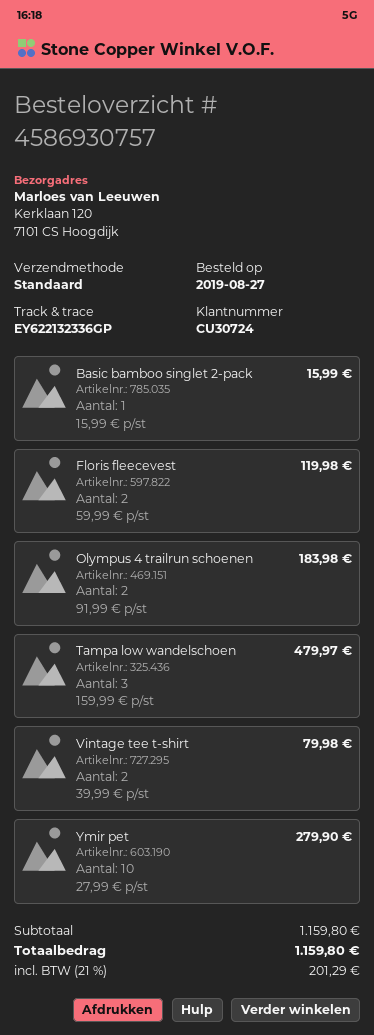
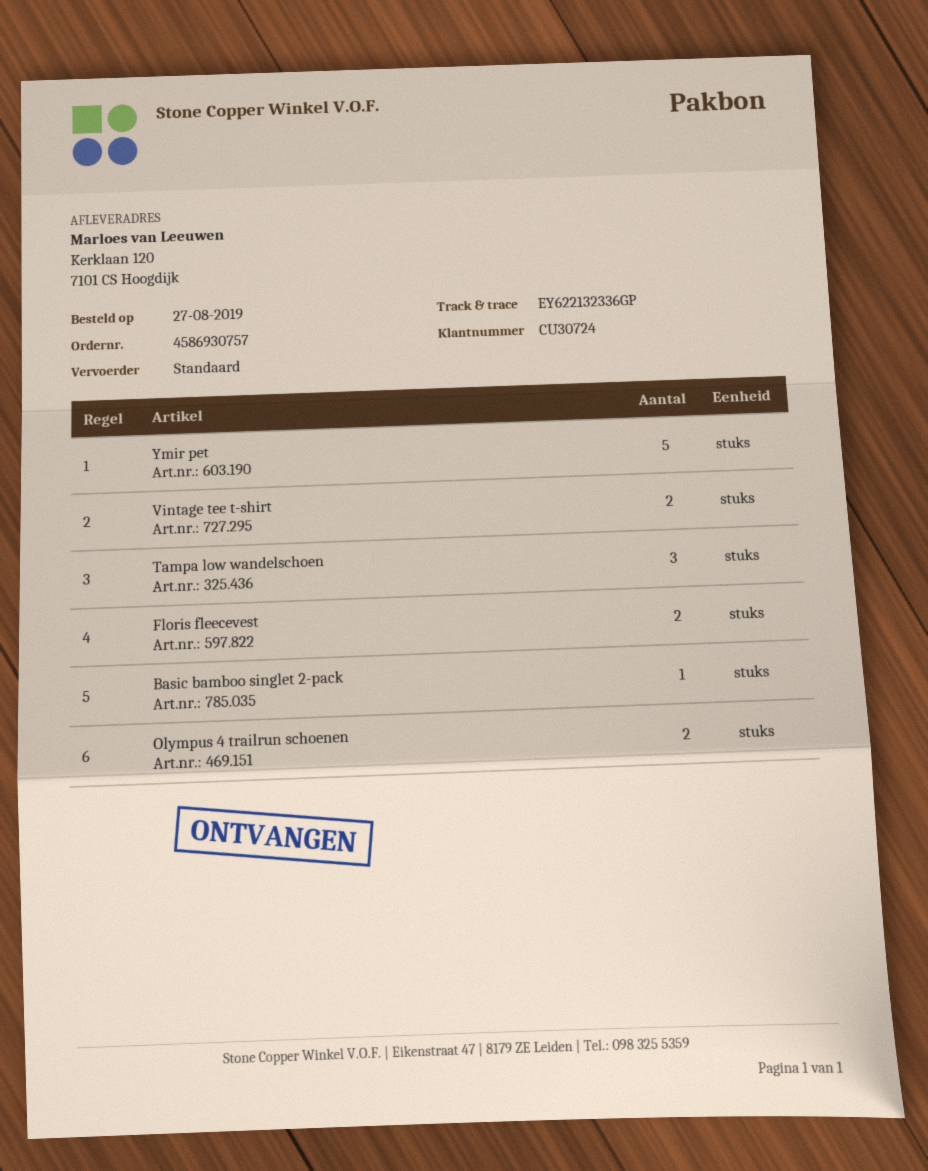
Ymir pet: 10 -> 5

